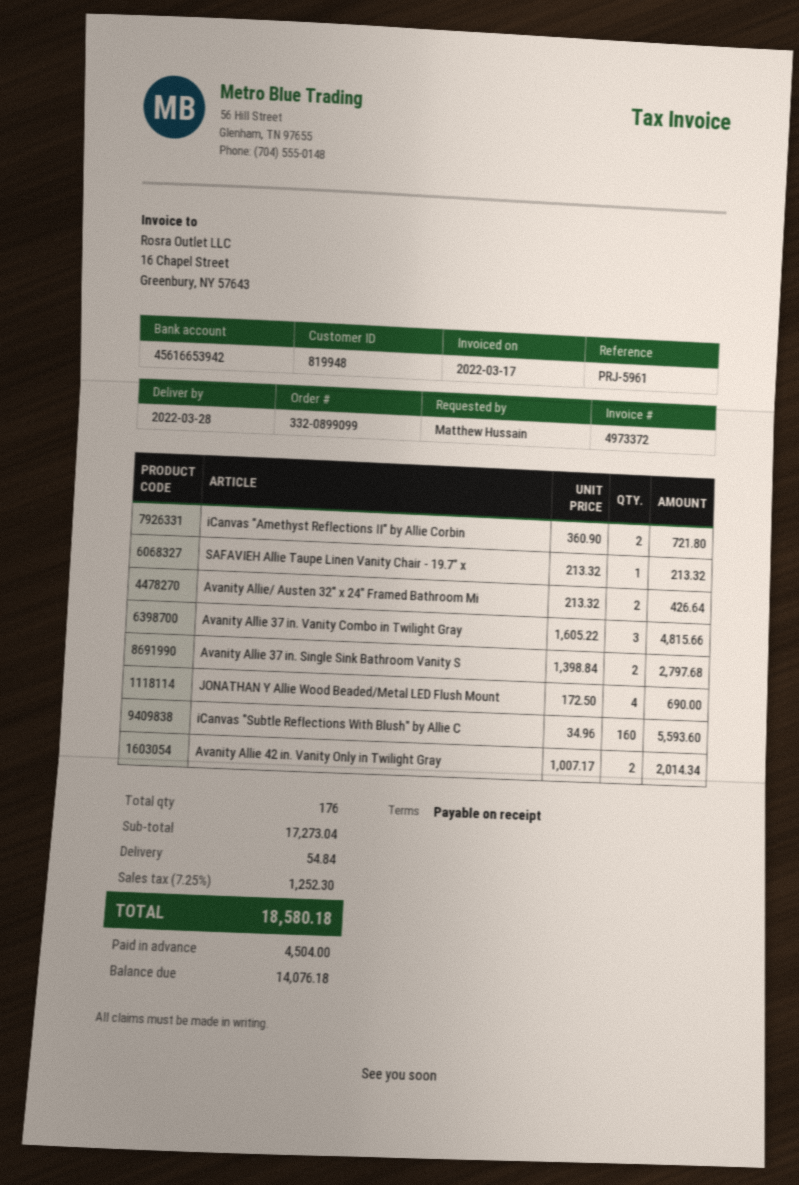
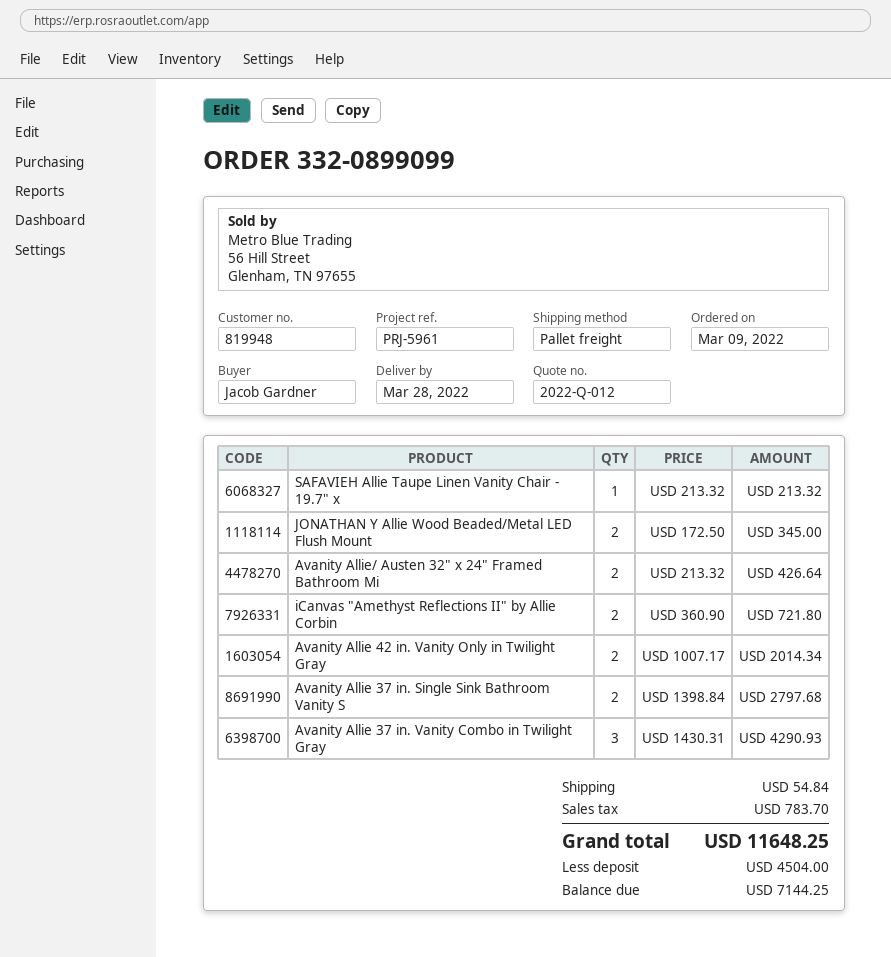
ordered by: Matthew Hussain -> Jacob Gardner
Avanity Allie 37 in. Vanity Combo in Twilight Gray: 3 x 1605.22 = 4815.66 -> 3 x 1430.31 = 4290.93
JONATHAN Y Allie Wood Beaded/Metal LED Flush Mount: 4 x 172.50 = 690.00 -> 2 x 172.50 = 345.00
iCanvas "Subtle Reflections With Blush" by Allie C: 160 x 34.96 = 5593.60 -> none
tax: 1252.30 -> 783.70
total: 18580.18 -> 11648.25
balance: 14076.18 -> 7144.25

